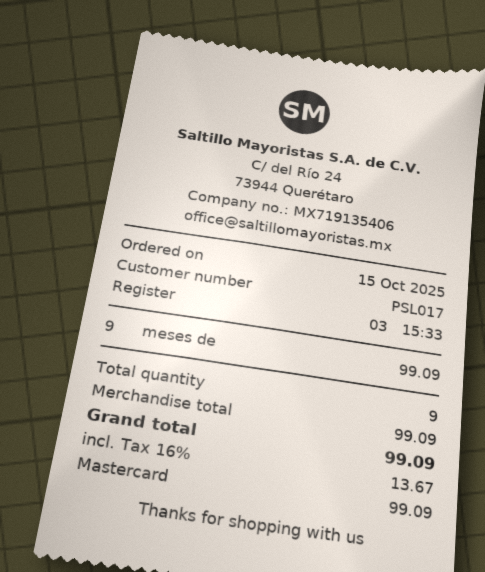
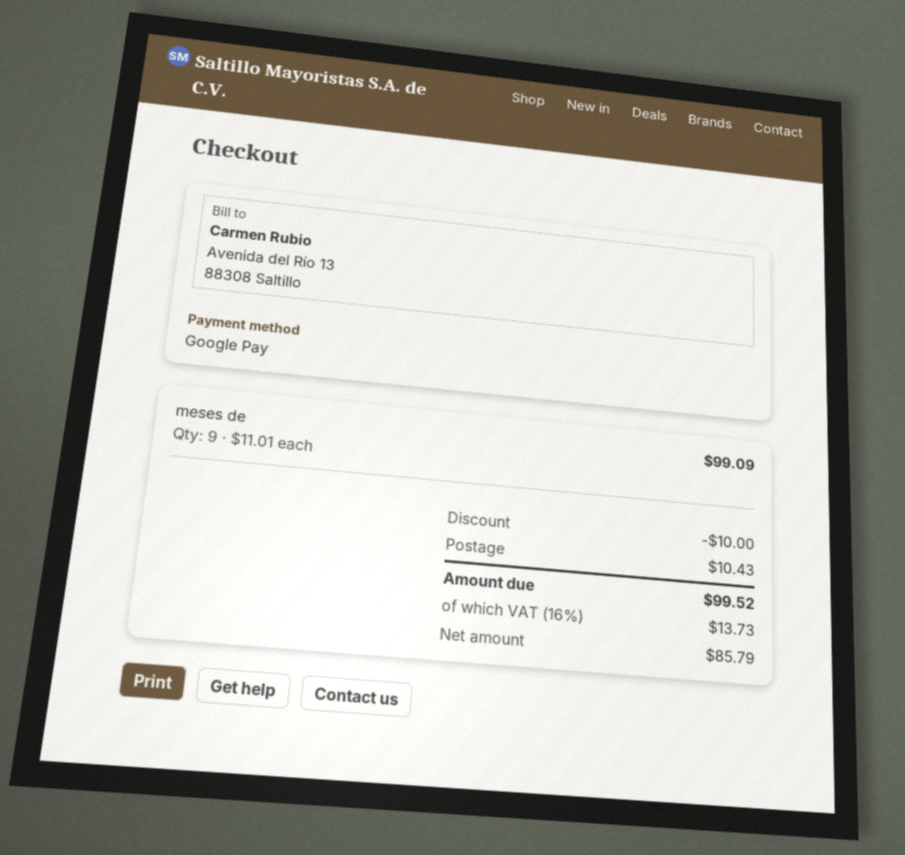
payment method: Mastercard -> Google Pay
discount: none -> 10.00
shipping: none -> 10.43
tax: 16% = 13.67 -> 16% = 13.73
total: 99.09 -> 99.52

